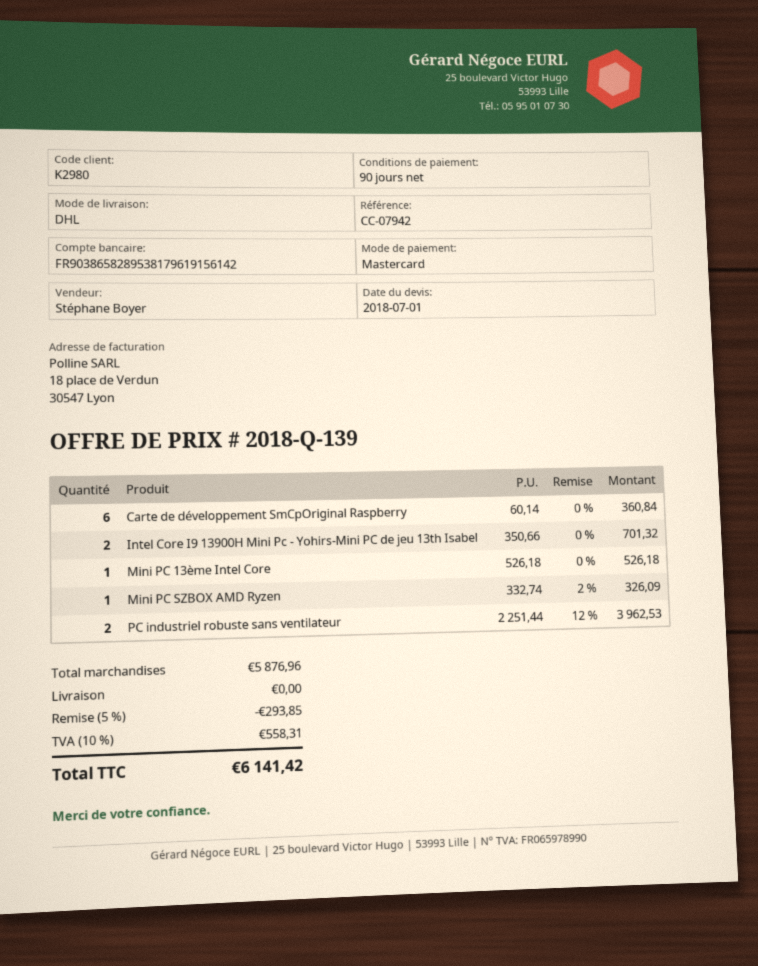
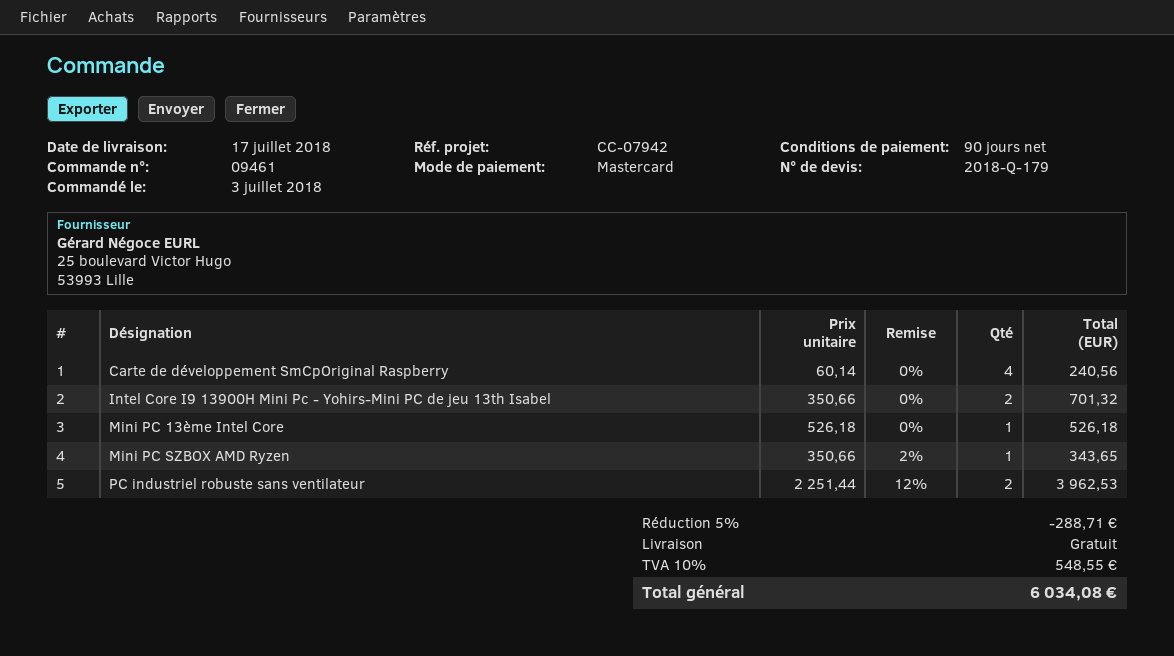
quote number: 2018-Q-139 -> 2018-Q-179
Carte de développement SmCpOriginal Raspberry: 6 x 60.14 = 360.84 -> 4 x 60.14 = 240.56
Mini PC SZBOX AMD Ryzen: 1 x 332.74 - 2% = 326.09 -> 1 x 350.66 - 2% = 343.65
discount: 5% = 293.85 -> 5% = 288.71
tax: 10% = 558.31 -> 10% = 548.55
total: 6141.42 -> 6034.08

